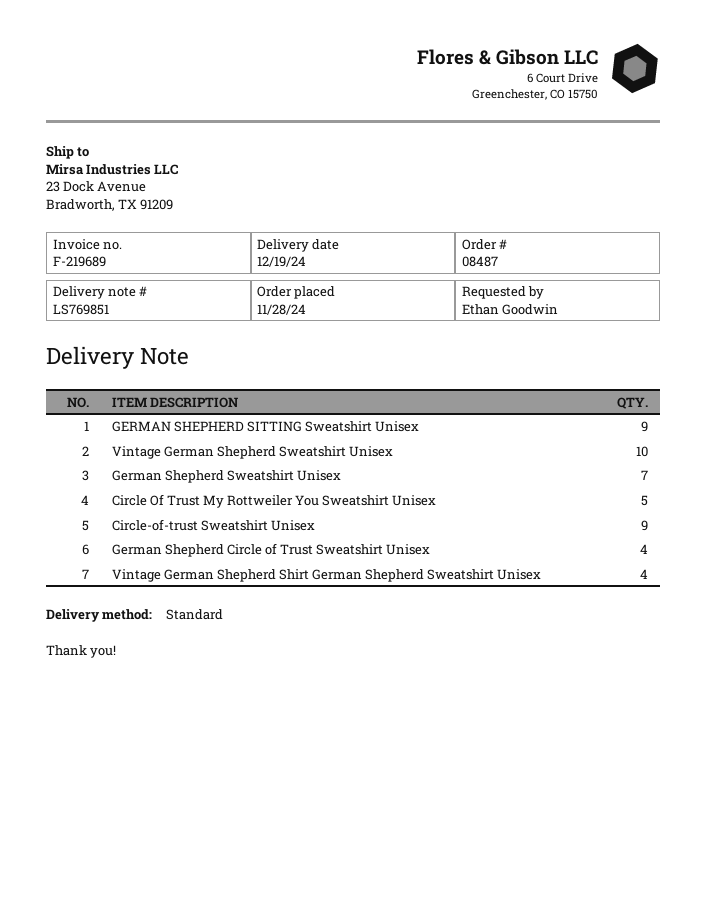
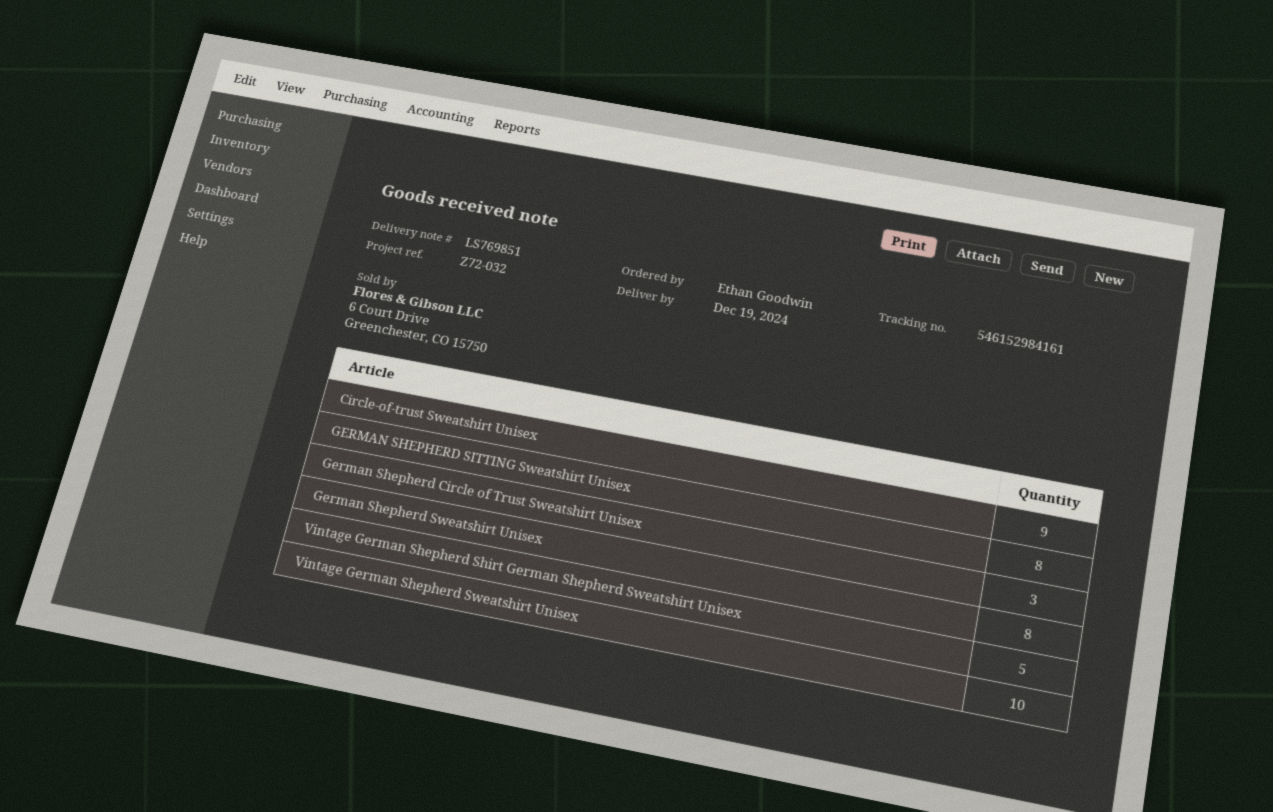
GERMAN SHEPHERD SITTING Sweatshirt Unisex: 9 -> 8
German Shepherd Sweatshirt Unisex: 7 -> 8
Circle Of Trust My Rottweiler You Sweatshirt Unisex: 5 -> none
German Shepherd Circle of Trust Sweatshirt Unisex: 4 -> 3
Vintage German Shepherd Shirt German Shepherd Sweatshirt Unisex: 4 -> 5

